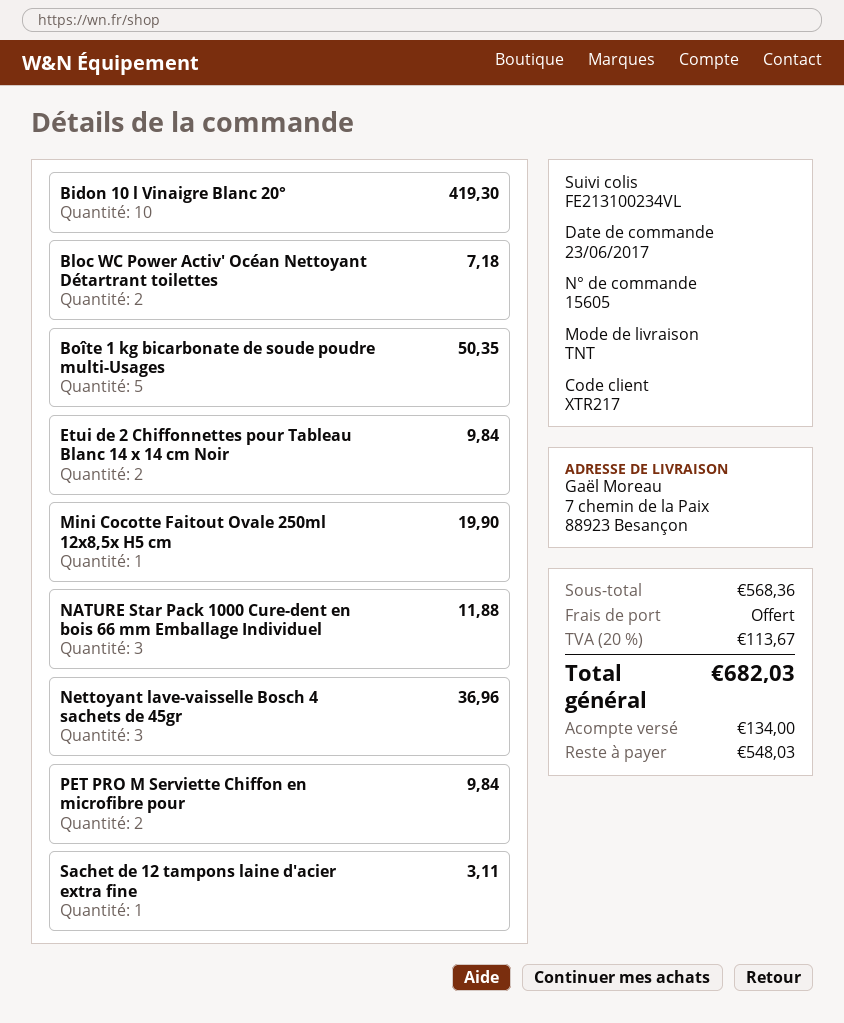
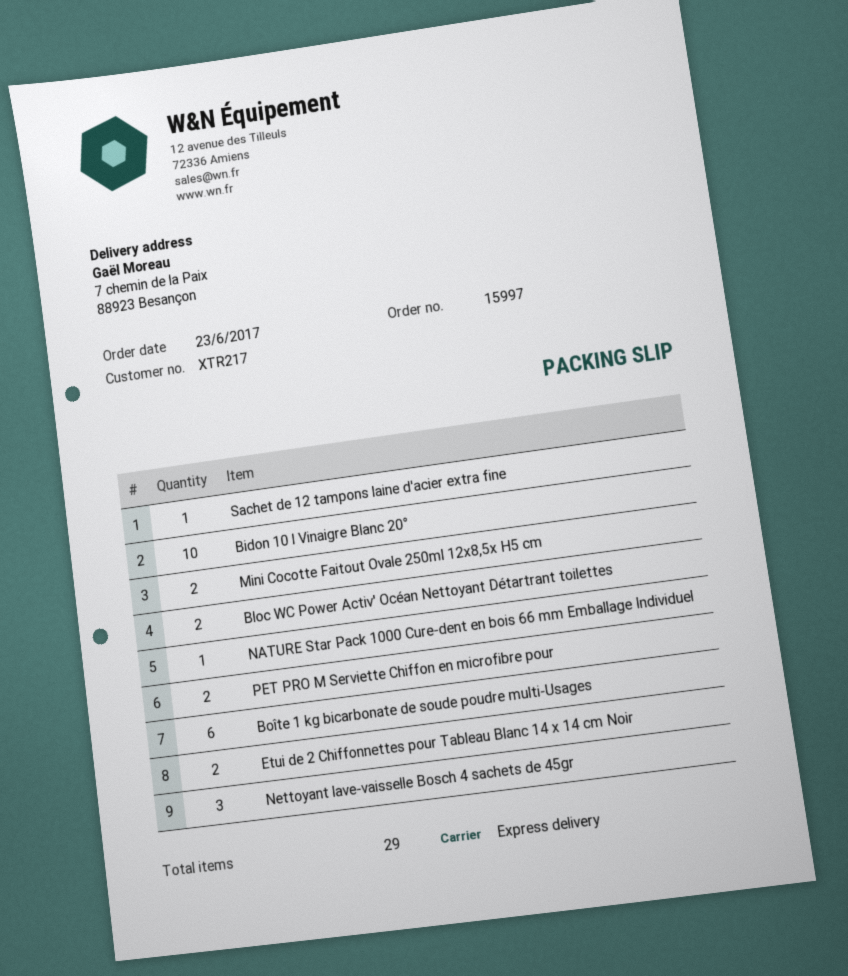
order number: 15605 -> 15997
shipping method: TNT -> express
Boîte 1 kg bicarbonate de soude poudre multi-Usages: 5 -> 6
Mini Cocotte Faitout Ovale 250ml 12x8,5x H5 cm: 1 -> 2
NATURE Star Pack 1000 Cure-dent en bois 66 mm Emballage Individuel: 3 -> 1

